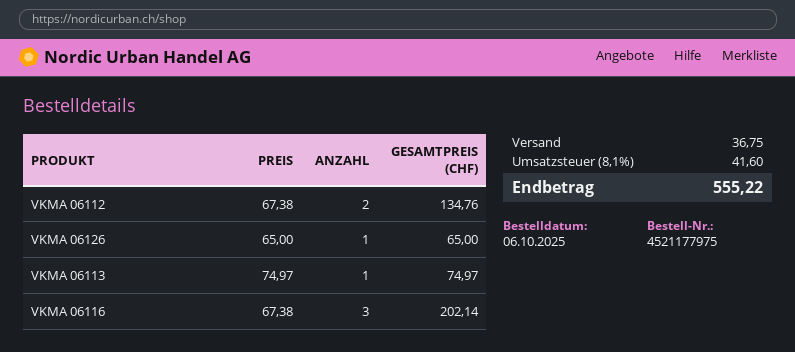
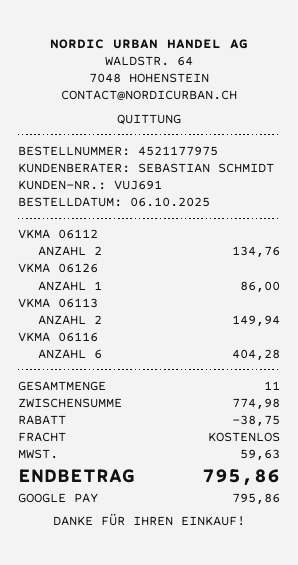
VKMA 06126: 1 for 65.00 -> 1 for 86.00
VKMA 06113: 1 for 74.97 -> 2 for 149.94
VKMA 06116: 3 for 202.14 -> 6 for 404.28
discount: none -> 38.75
shipping: 36.75 -> 0.00
tax: 41.60 -> 59.63
total: 555.22 -> 795.86

